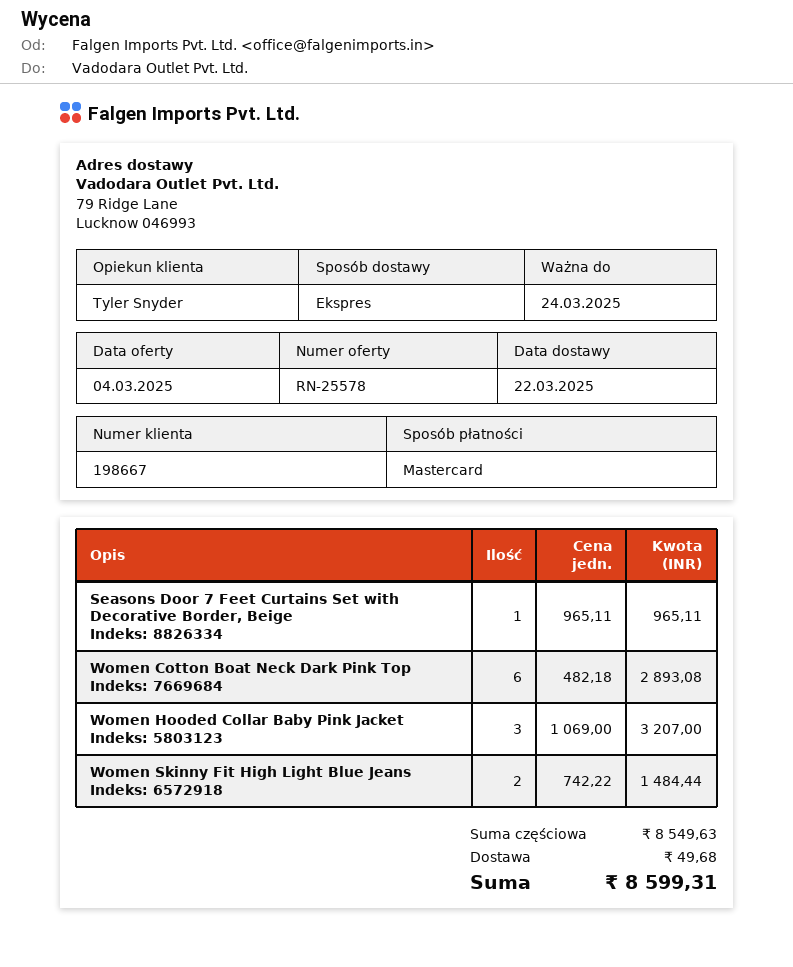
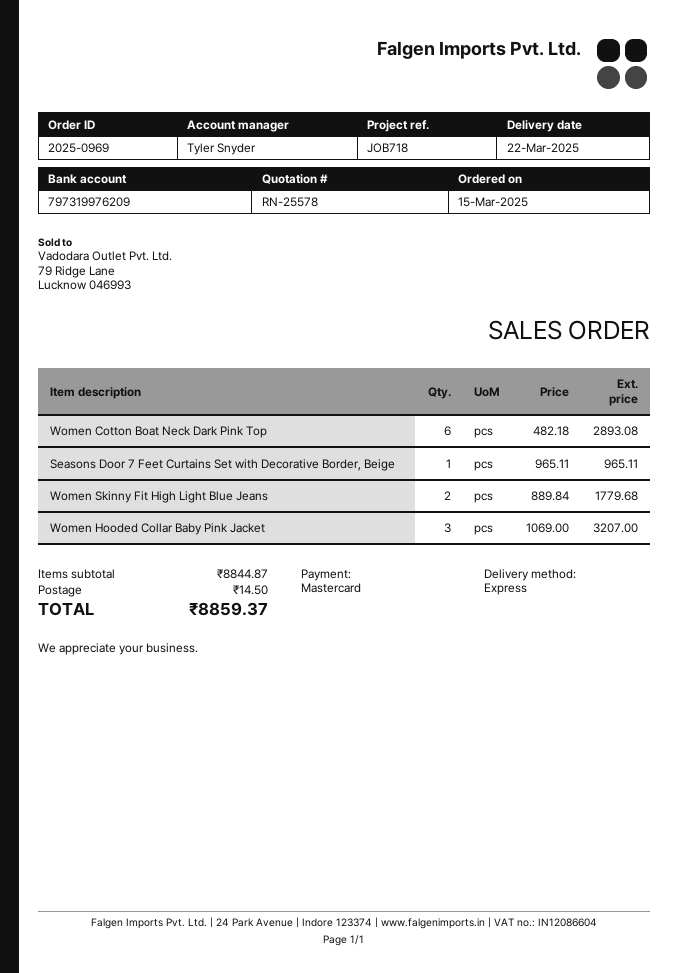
Women Skinny Fit High Light Blue Jeans: 2 x 742.22 = 1484.44 -> 2 x 889.84 = 1779.68
subtotal: 8549.63 -> 8844.87
shipping: 49.68 -> 14.50
total: 8599.31 -> 8859.37

